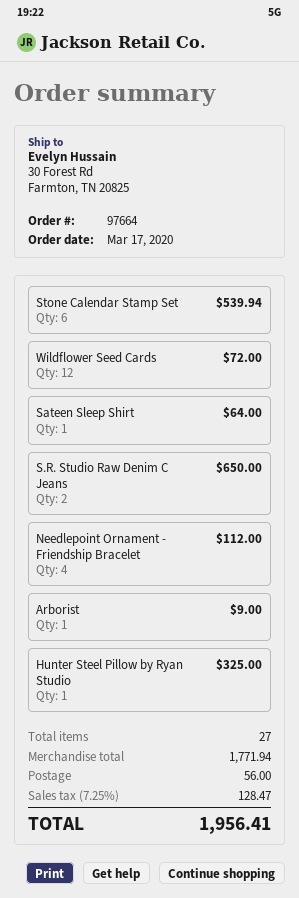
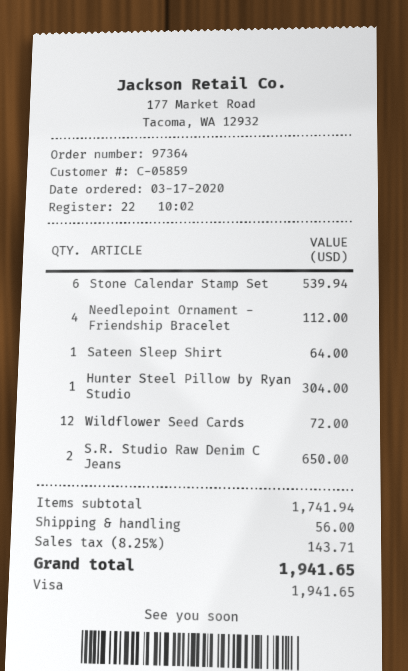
order number: 97664 -> 97364
Arborist: 1 for 9.00 -> none
Hunter Steel Pillow by Ryan Studio: 1 for 325.00 -> 1 for 304.00
subtotal: 1771.94 -> 1741.94
tax: 7.25% = 128.47 -> 8.25% = 143.71
total: 1956.41 -> 1941.65

